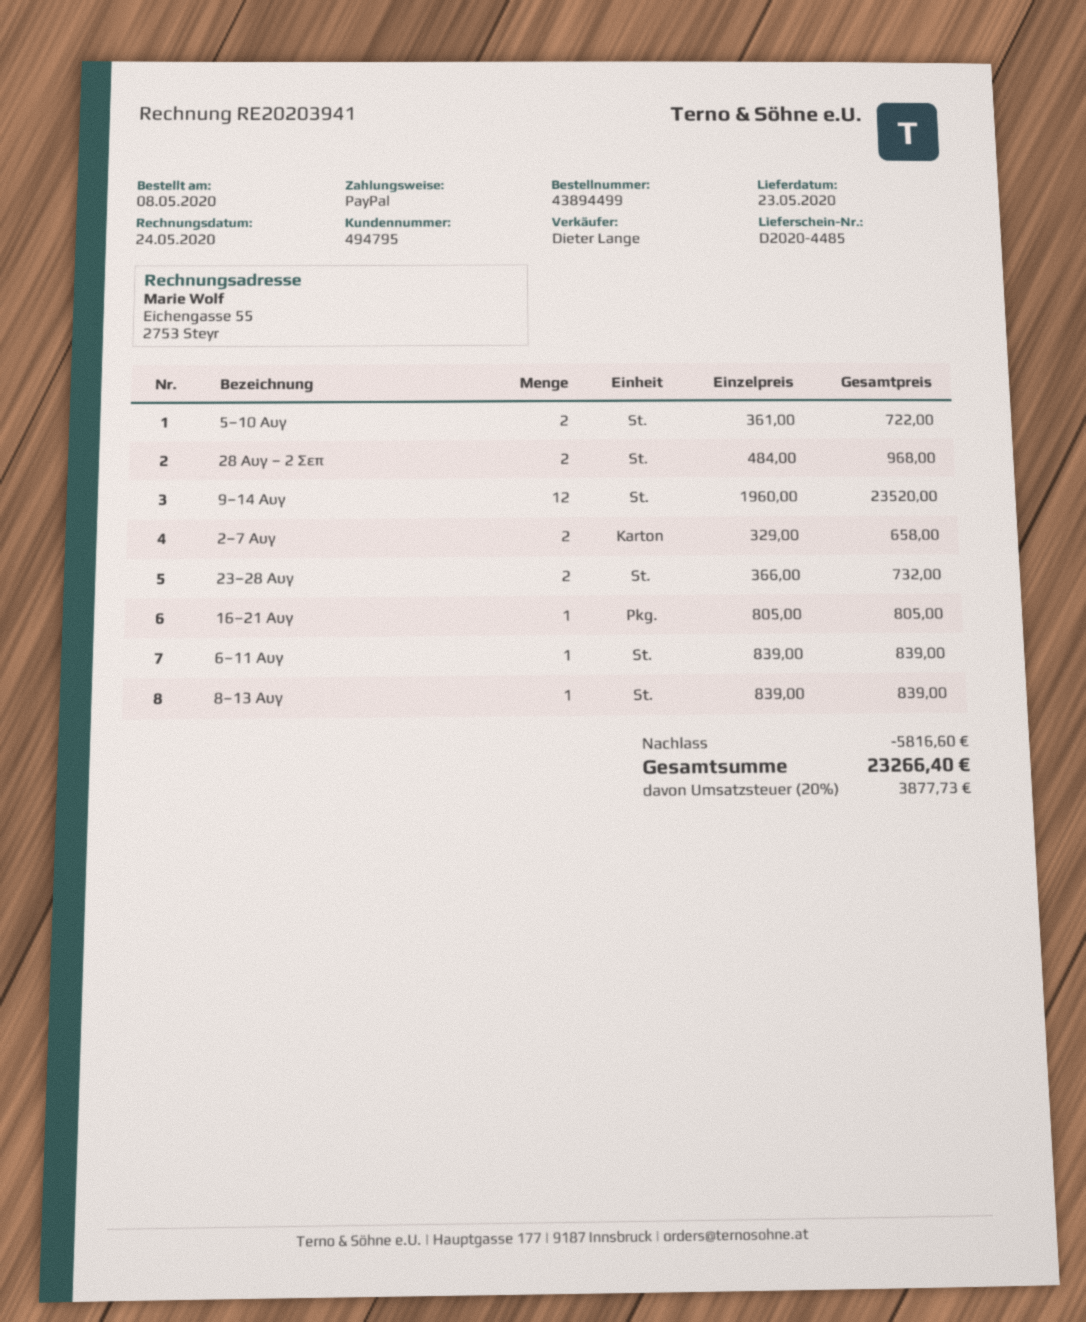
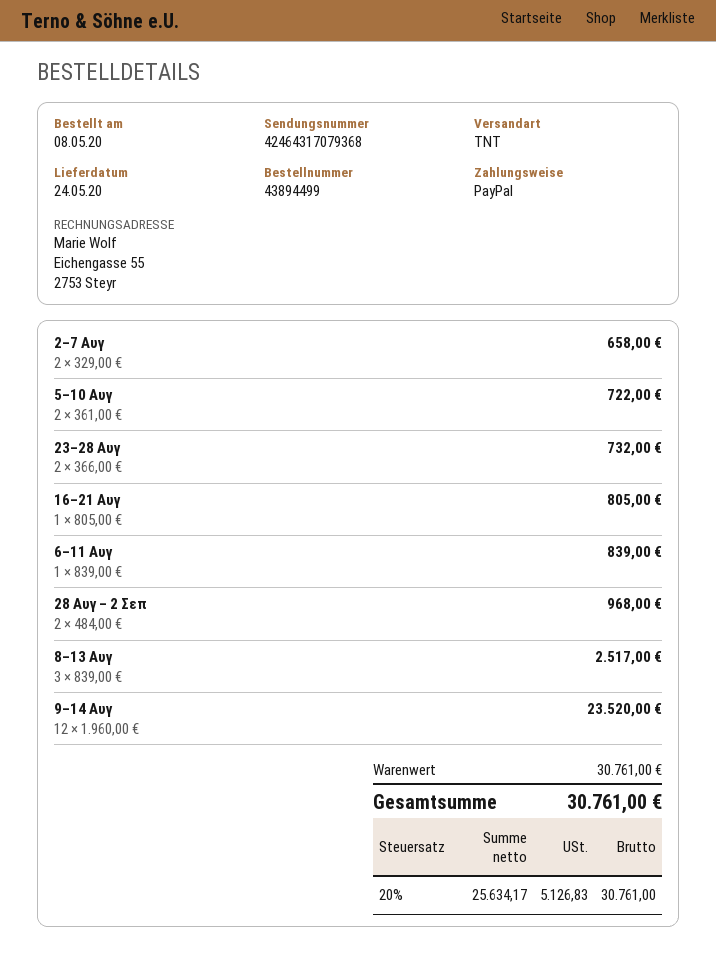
delivery date: 2020-05-23 -> 2020-05-24
8–13 Αυγ: 1 x 839.00 = 839.00 -> 3 x 839.00 = 2517.00
discount: 5816.60 -> none
tax: 20% = 3877.73 -> 20% = 5126.83
total: 23266.40 -> 30761.00

